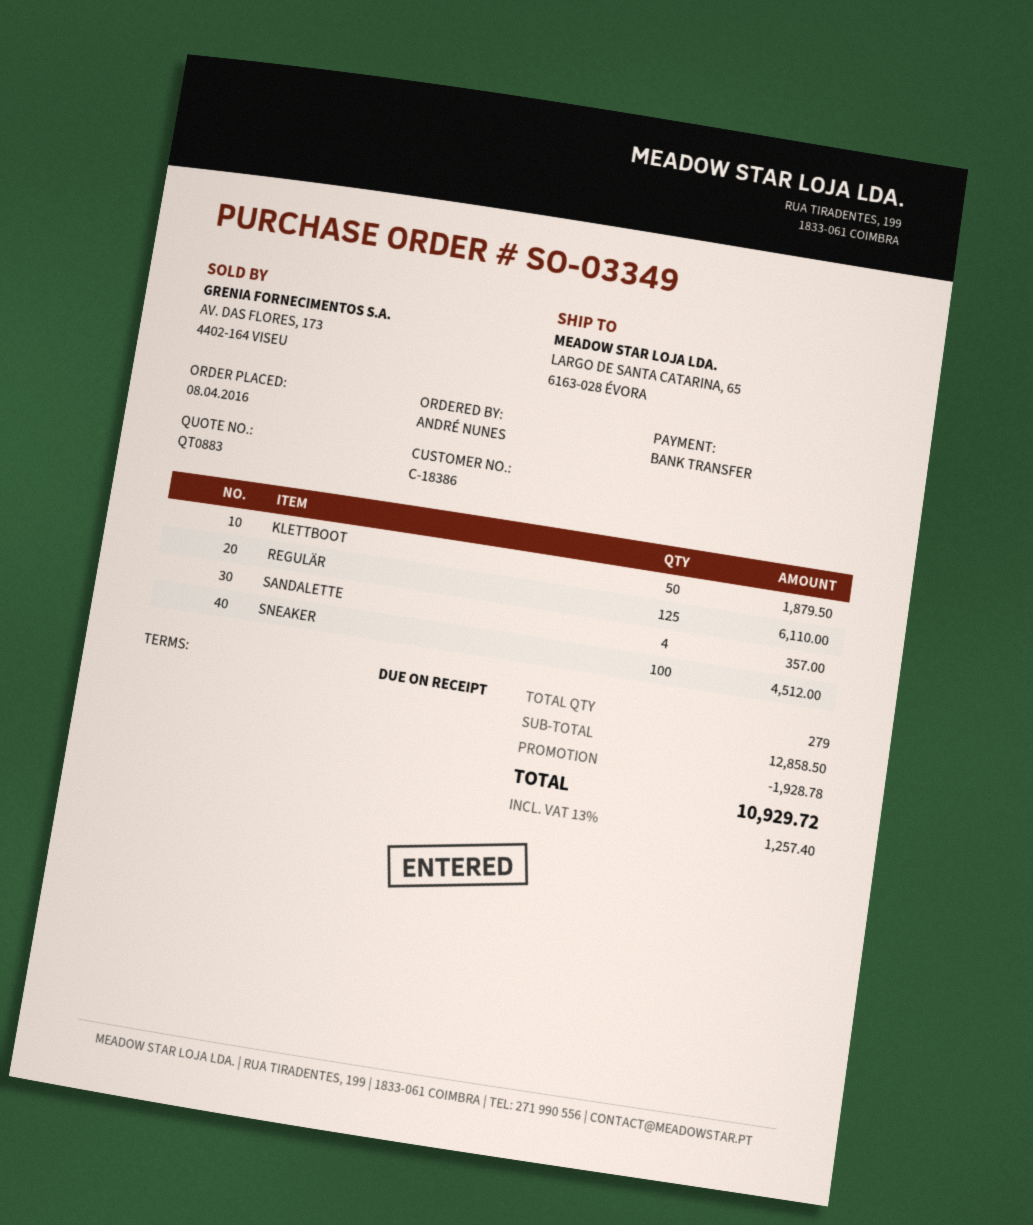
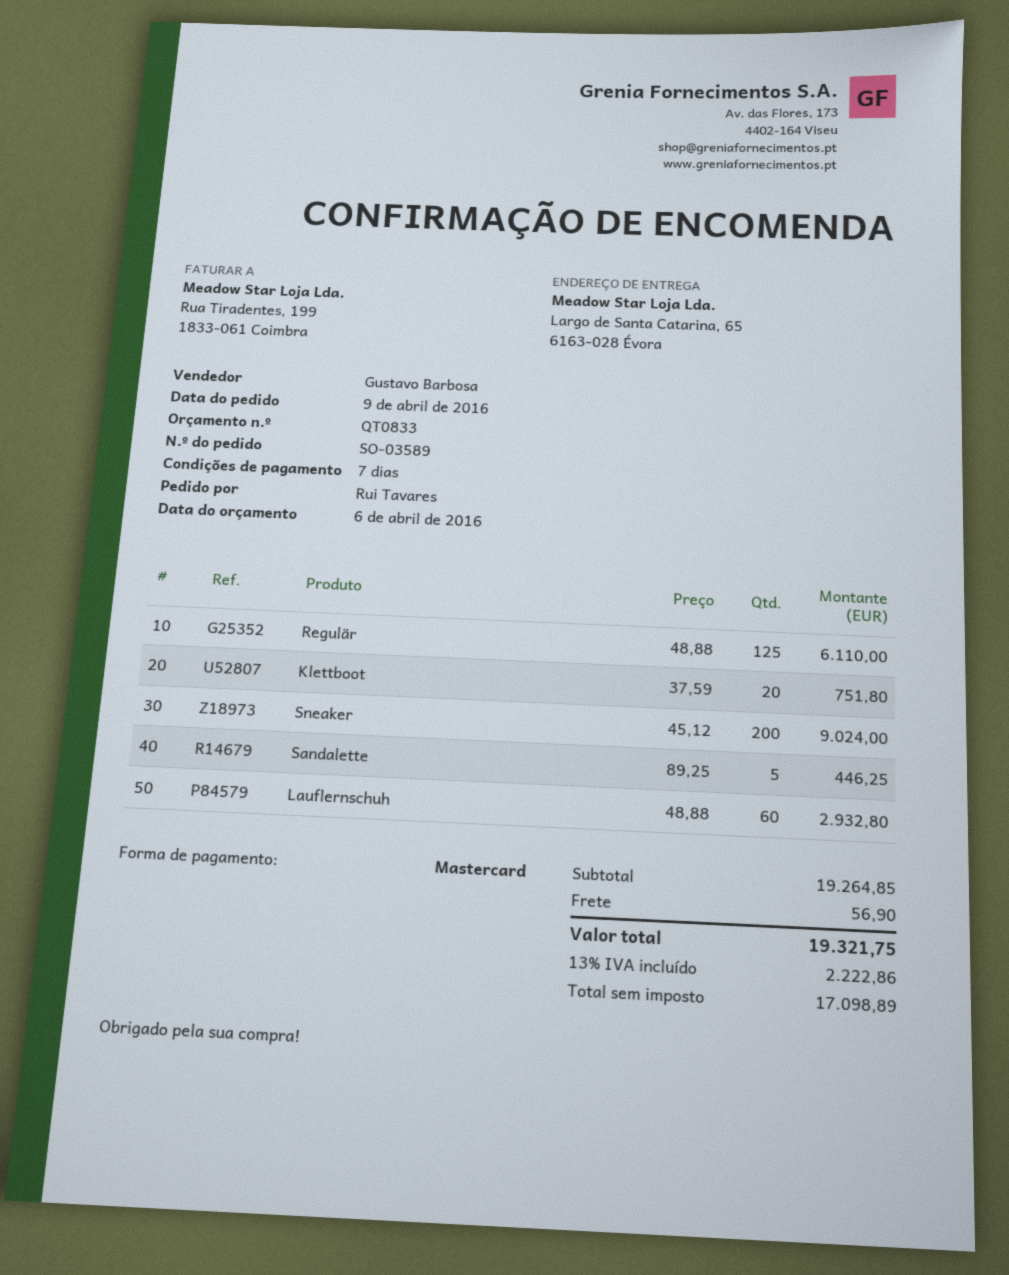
quote number: QT0883 -> QT0833
order number: SO-03349 -> SO-03589
order date: 2016-04-08 -> 2016-04-09
payment terms: on receipt -> 7 days
ordered by: ANDRÉ NUNES -> Rui Tavares
payment method: bank transfer -> Mastercard
KLETTBOOT: 50 for 1879.50 -> 20 for 751.80
SANDALETTE: 4 for 357.00 -> 5 for 446.25
SNEAKER: 100 for 4512.00 -> 200 for 9024.00
Lauflernschuh: none -> 60 for 2932.80
subtotal: 12858.50 -> 19264.85
discount: 1928.78 -> none
shipping: none -> 56.90
tax: 13% = 1257.40 -> 13% = 2222.86
total: 10929.72 -> 19321.75

